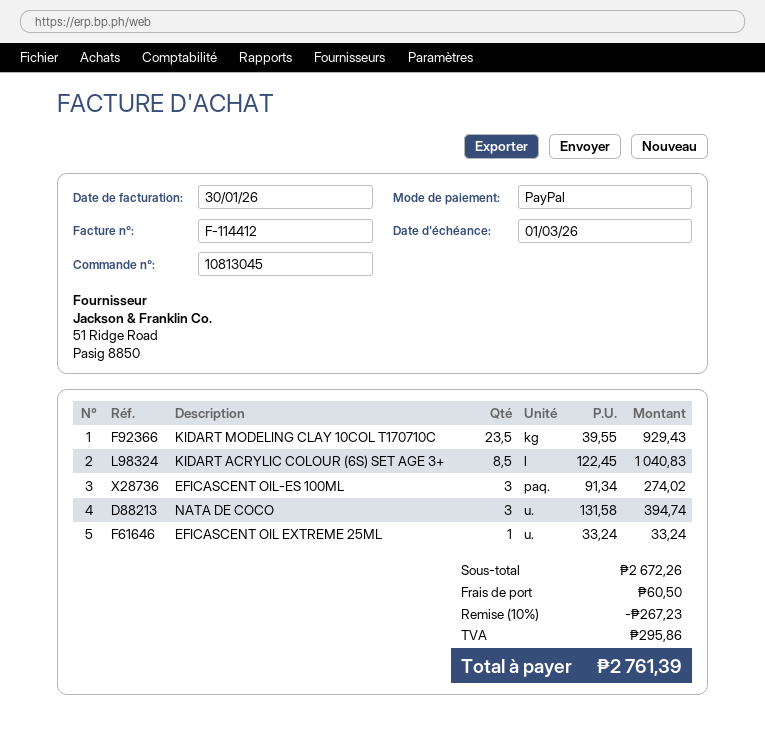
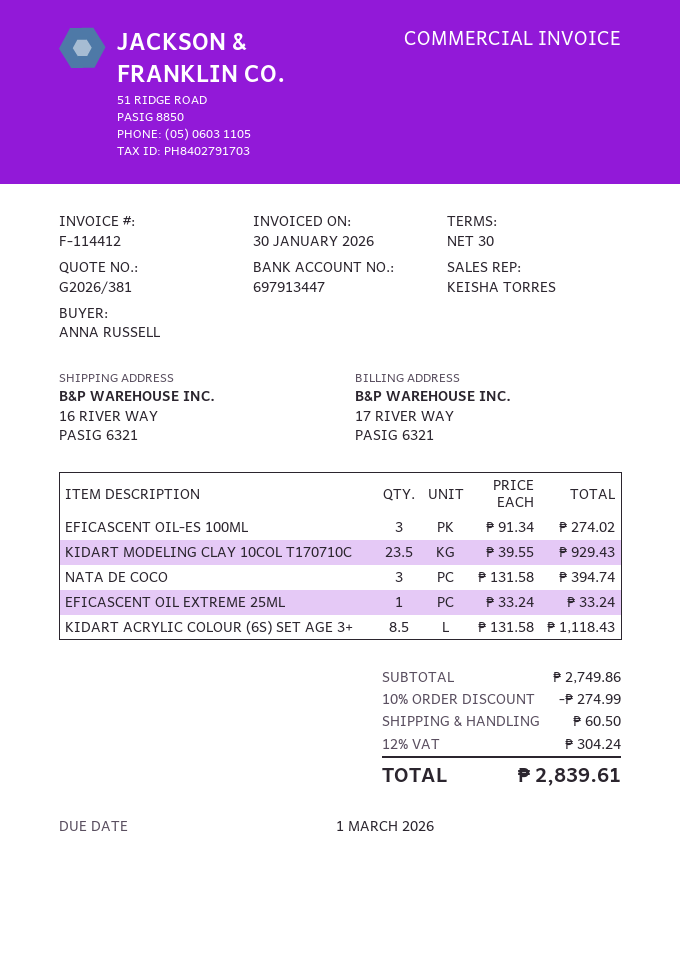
KIDART ACRYLIC COLOUR (6S) SET AGE 3+: 8.5 x 122.45 = 1040.83 -> 8.5 x 131.58 = 1118.43
subtotal: 2672.26 -> 2749.86
discount: 10% = 267.23 -> 10% = 274.99
tax: 295.86 -> 304.24
total: 2761.39 -> 2839.61

